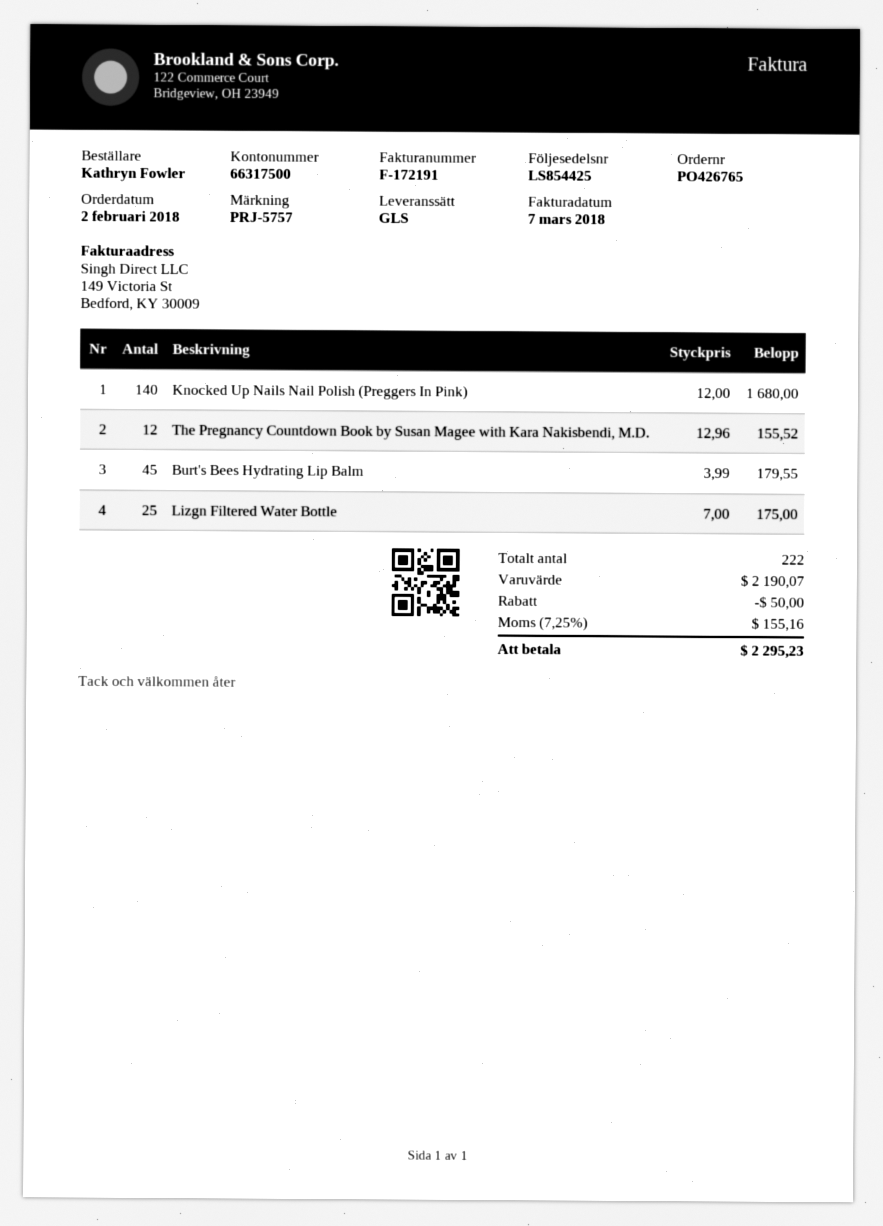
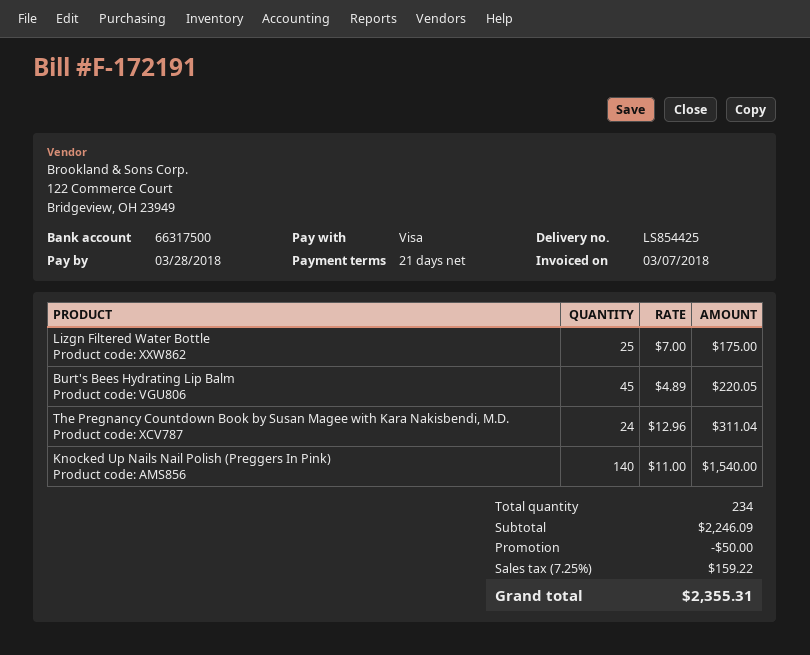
Knocked Up Nails Nail Polish (Preggers In Pink): 140 x 12.00 = 1680.00 -> 140 x 11.00 = 1540.00
The Pregnancy Countdown Book by Susan Magee with Kara Nakisbendi, M.D.: 12 x 12.96 = 155.52 -> 24 x 12.96 = 311.04
Burt's Bees Hydrating Lip Balm: 45 x 3.99 = 179.55 -> 45 x 4.89 = 220.05
total quantity: 222 -> 234
subtotal: 2190.07 -> 2246.09
tax: 7.25% = 155.16 -> 7.25% = 159.22
total: 2295.23 -> 2355.31

